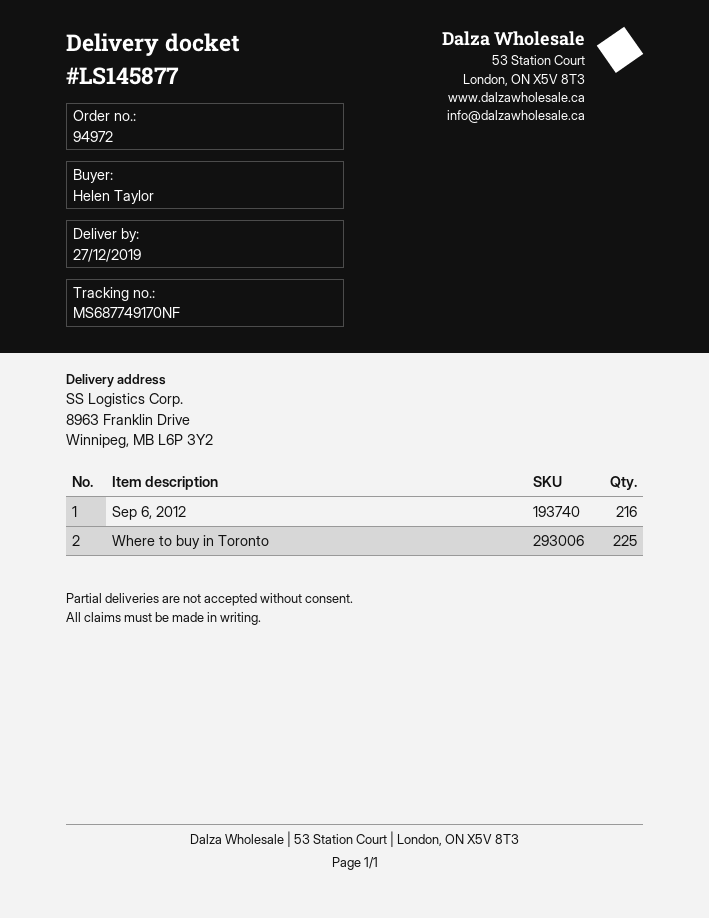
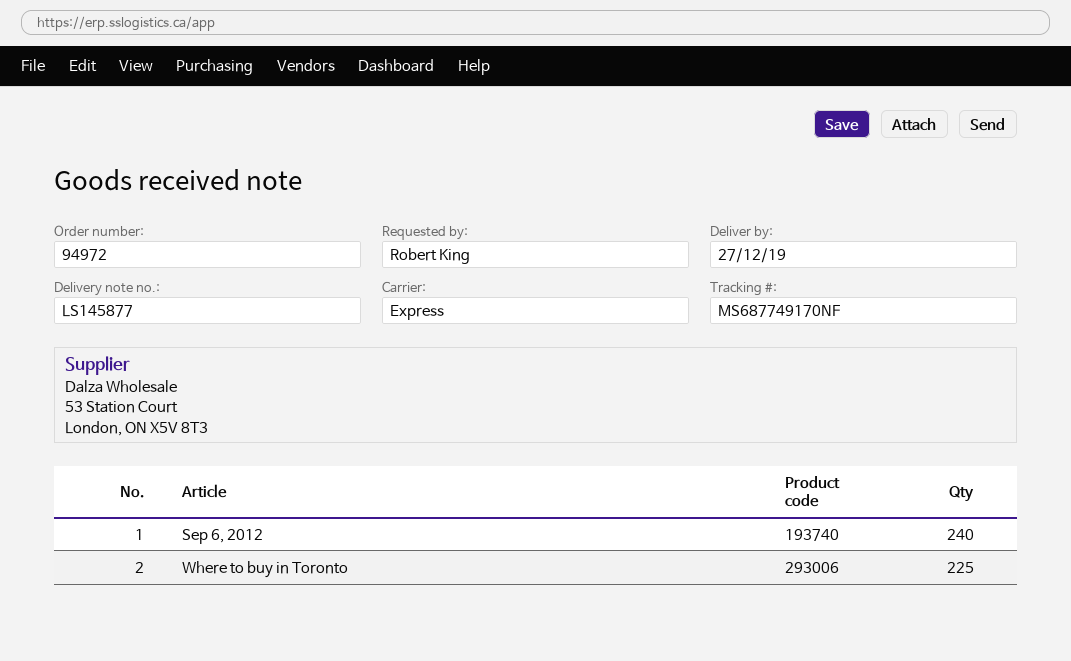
ordered by: Helen Taylor -> Robert King
Sep 6, 2012: 216 -> 240

